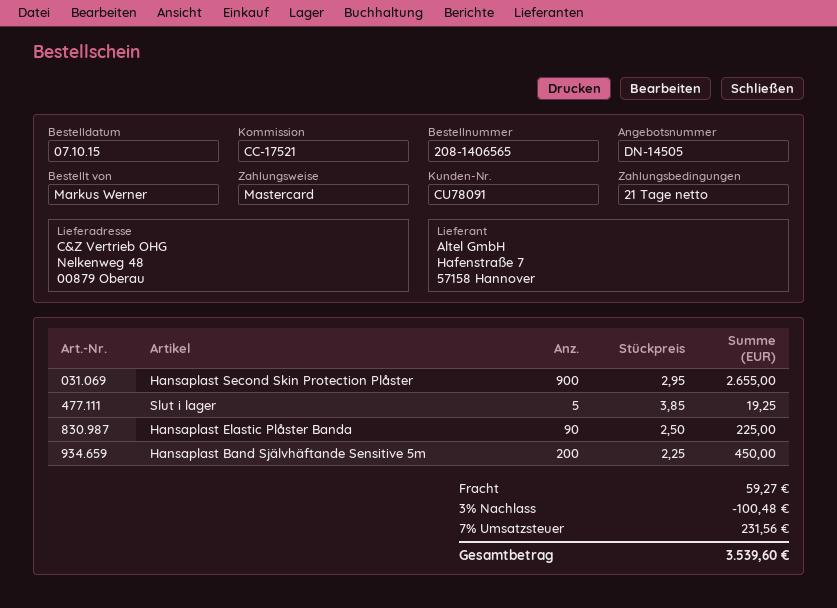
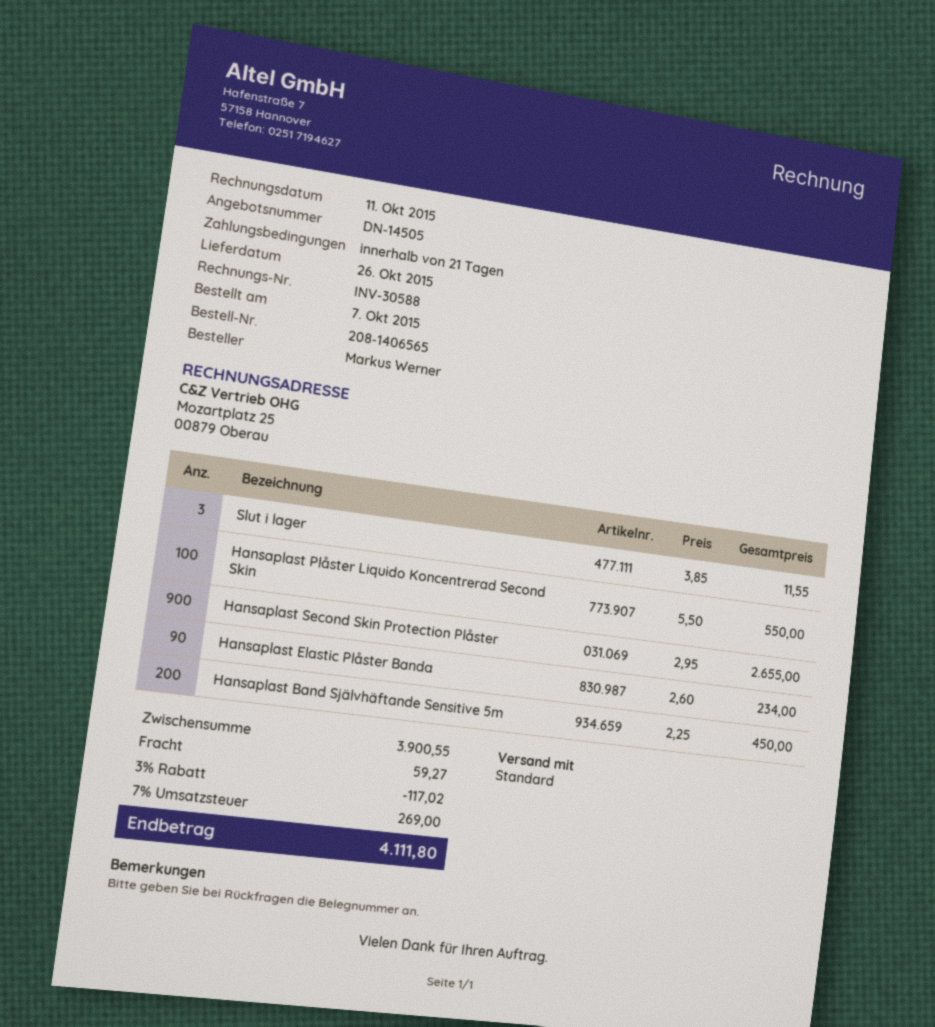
Slut i lager: 5 x 3.85 = 19.25 -> 3 x 3.85 = 11.55
Hansaplast Elastic Plåster Banda: 90 x 2.50 = 225.00 -> 90 x 2.60 = 234.00
Hansaplast Plåster Liquido Koncentrerad Second Skin: none -> 100 x 5.50 = 550.00
discount: 3% = 100.48 -> 3% = 117.02
tax: 7% = 231.56 -> 7% = 269.00
total: 3539.60 -> 4111.80

